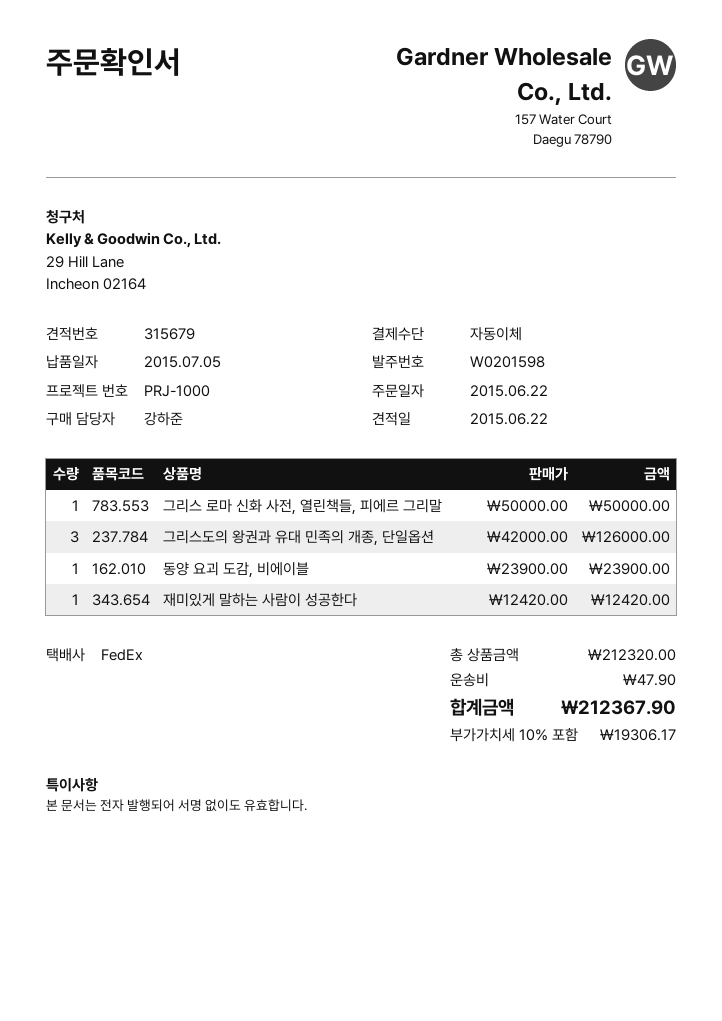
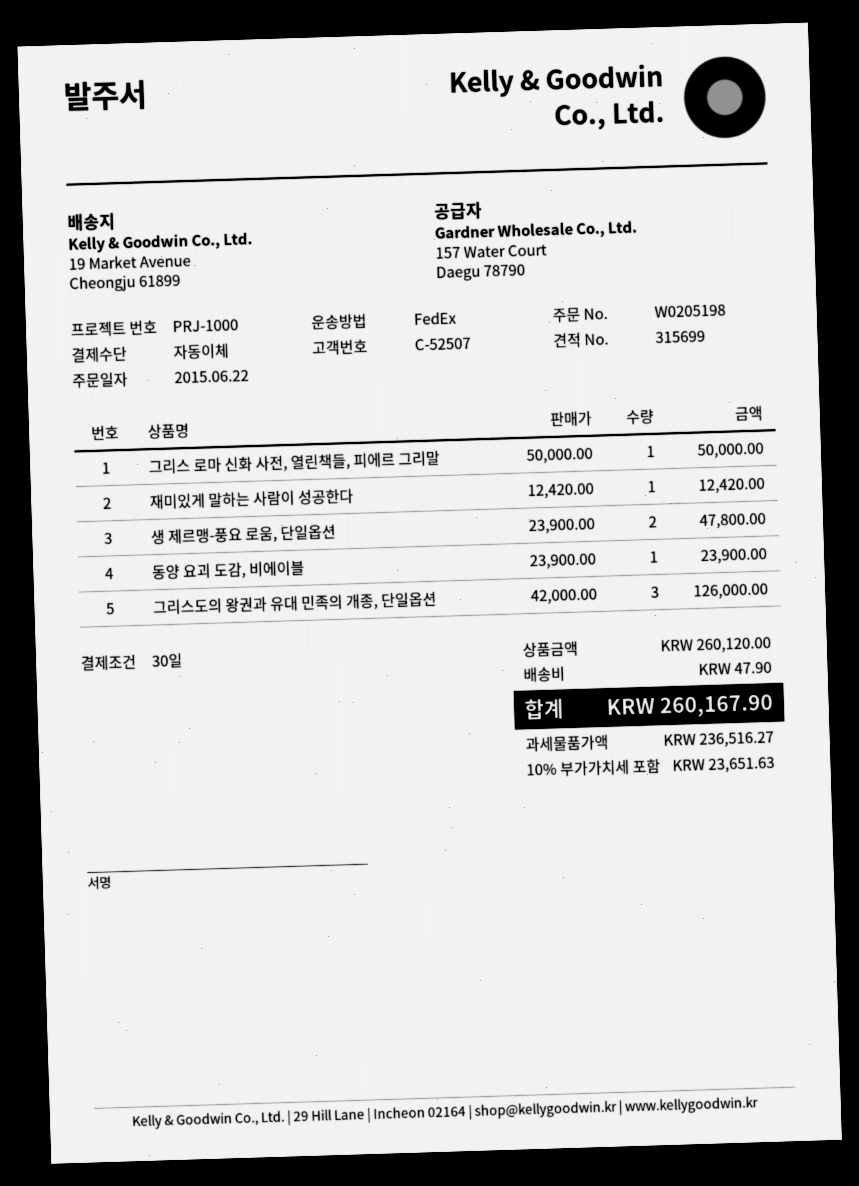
quote number: 315679 -> 315699
order number: W0201598 -> W0205198
생 제르맹-풍요 로움, 단일옵션: none -> 2 x 23900.00 = 47800.00
subtotal: 212320.00 -> 260120.00
tax: 10% = 19306.17 -> 10% = 23651.63
total: 212367.90 -> 260167.90

